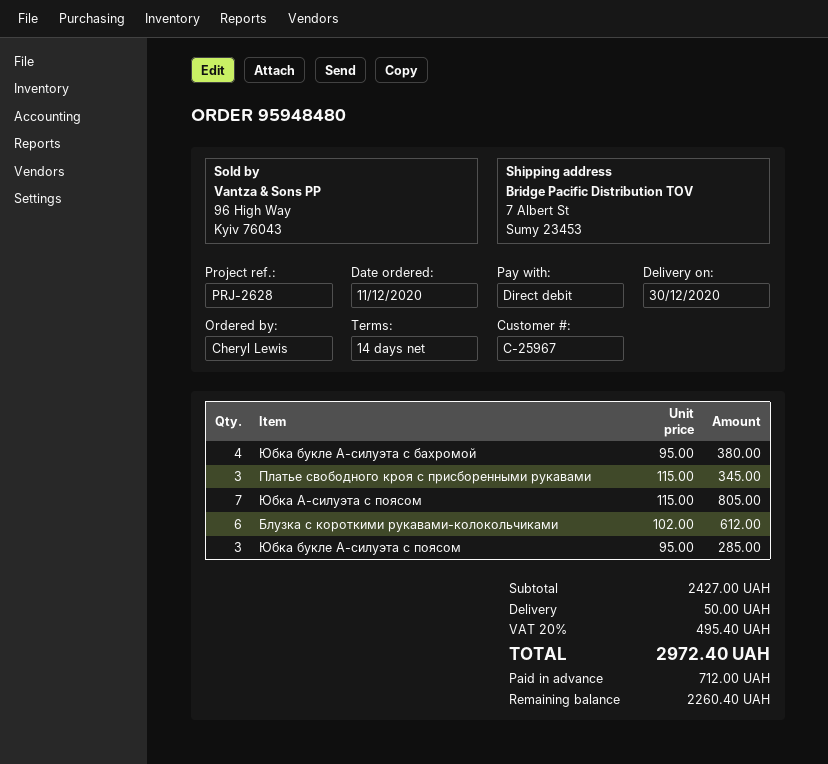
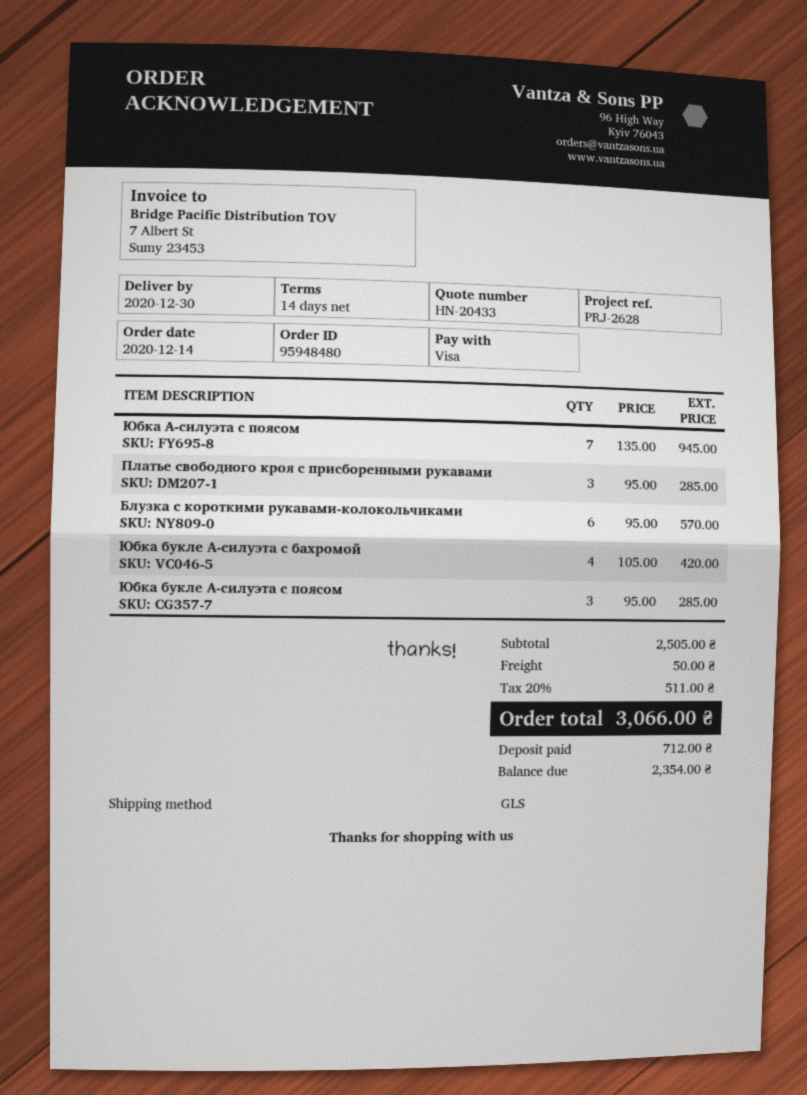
order date: 2020-12-11 -> 2020-12-14
payment method: direct debit -> Visa
Юбка букле А-силуэта с бахромой: 4 x 95.00 = 380.00 -> 4 x 105.00 = 420.00
Платье свободного кроя с присборенными рукавами: 3 x 115.00 = 345.00 -> 3 x 95.00 = 285.00
Юбка А-силуэта с поясом: 7 x 115.00 = 805.00 -> 7 x 135.00 = 945.00
Блузка с короткими рукавами-колокольчиками: 6 x 102.00 = 612.00 -> 6 x 95.00 = 570.00
subtotal: 2427.00 -> 2505.00
tax: 20% = 495.40 -> 20% = 511.00
total: 2972.40 -> 3066.00
balance: 2260.40 -> 2354.00

